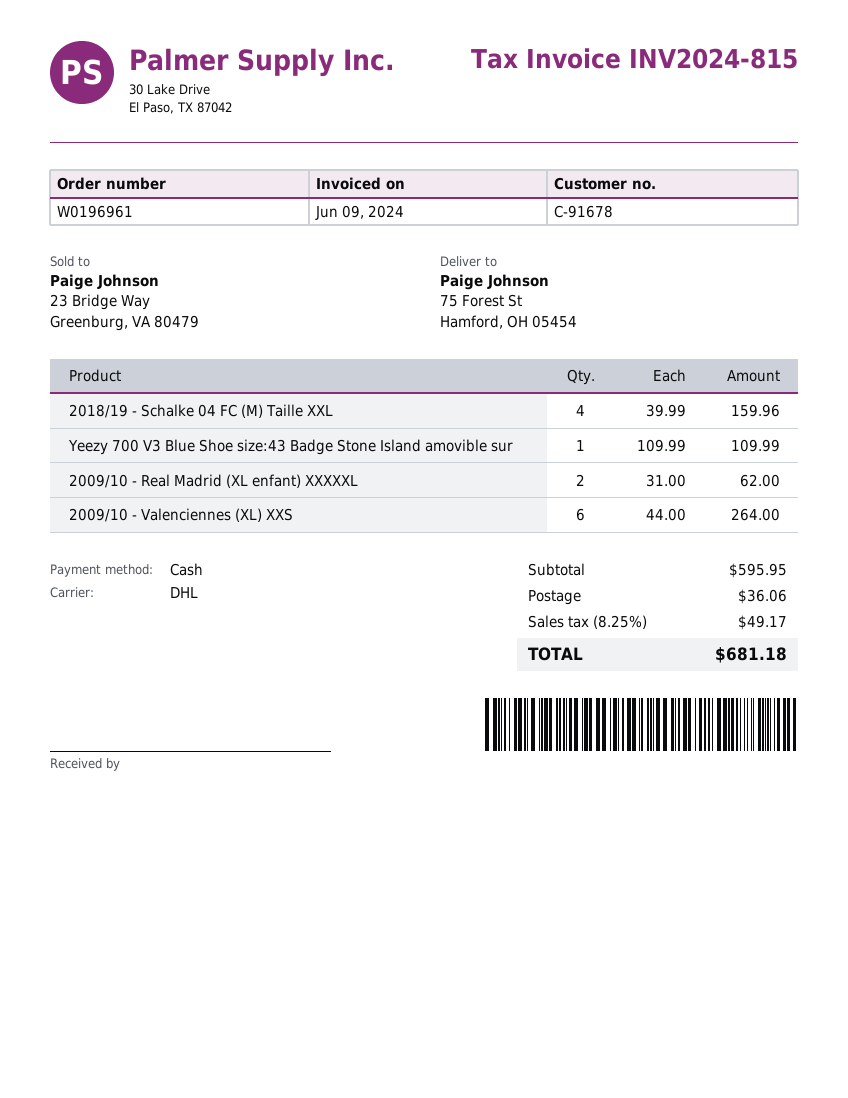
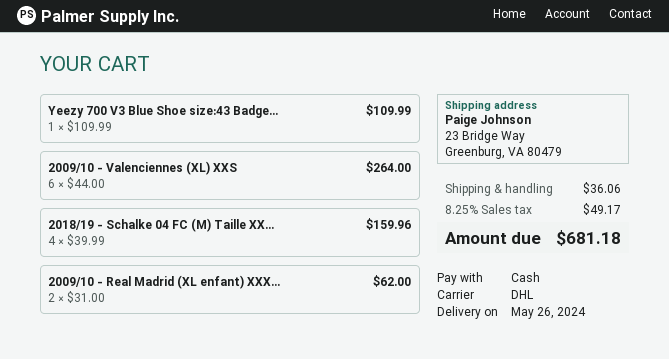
ship to: 75 Forest St, Hamford, OH 05454 -> 23 Bridge Way, Greenburg, VA 80479

